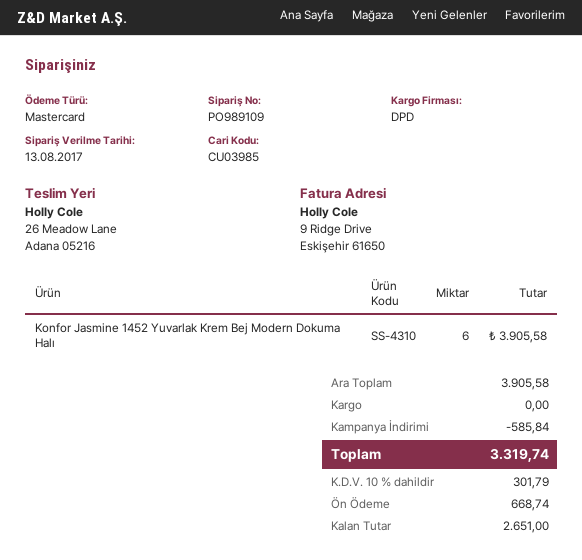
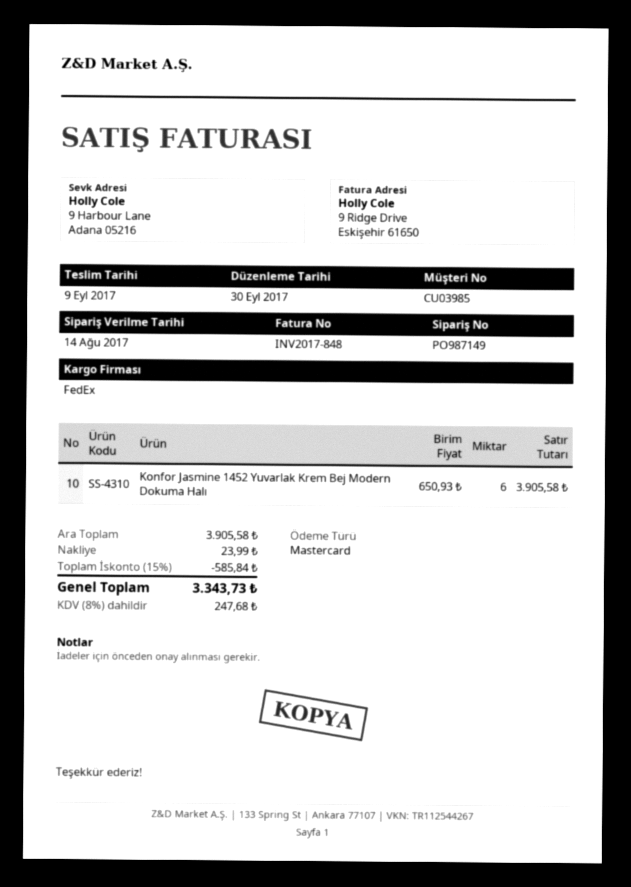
order number: PO989109 -> PO987149
order date: 2017-08-13 -> 2017-08-14
shipping method: DPD -> FedEx
ship to: 26 Meadow Lane, Adana 05216 -> 9 Harbour Lane, Adana 05216
shipping: 0.00 -> 23.99
tax: 10% = 301.79 -> 8% = 247.68
total: 3319.74 -> 3343.73

